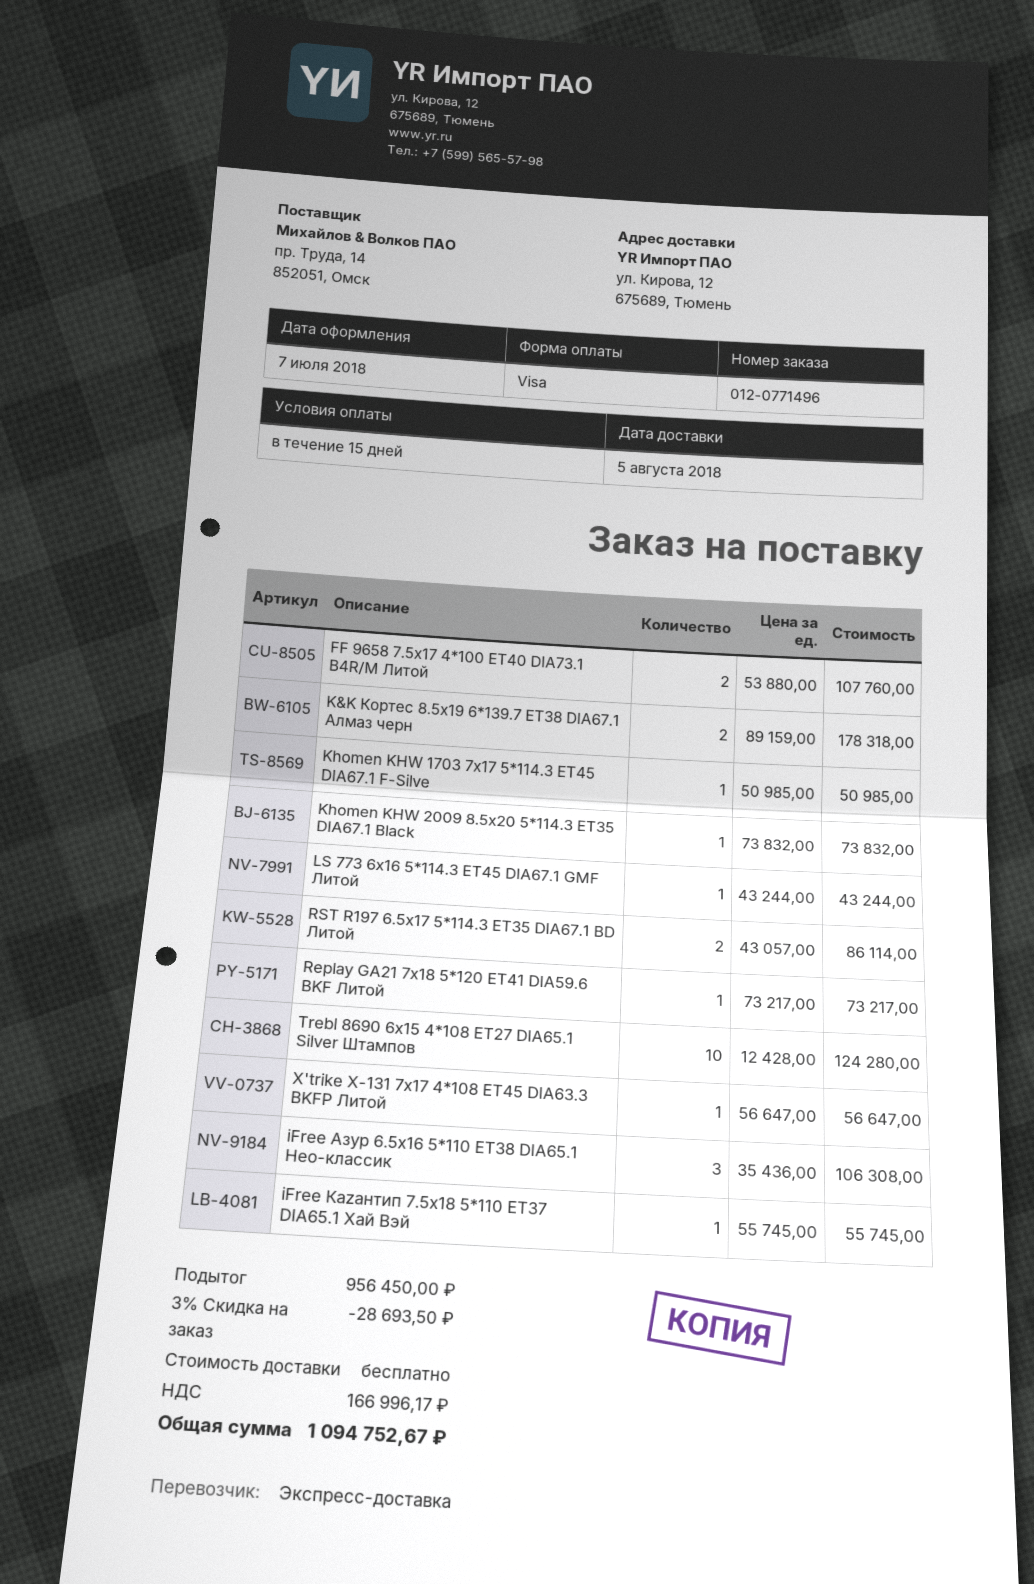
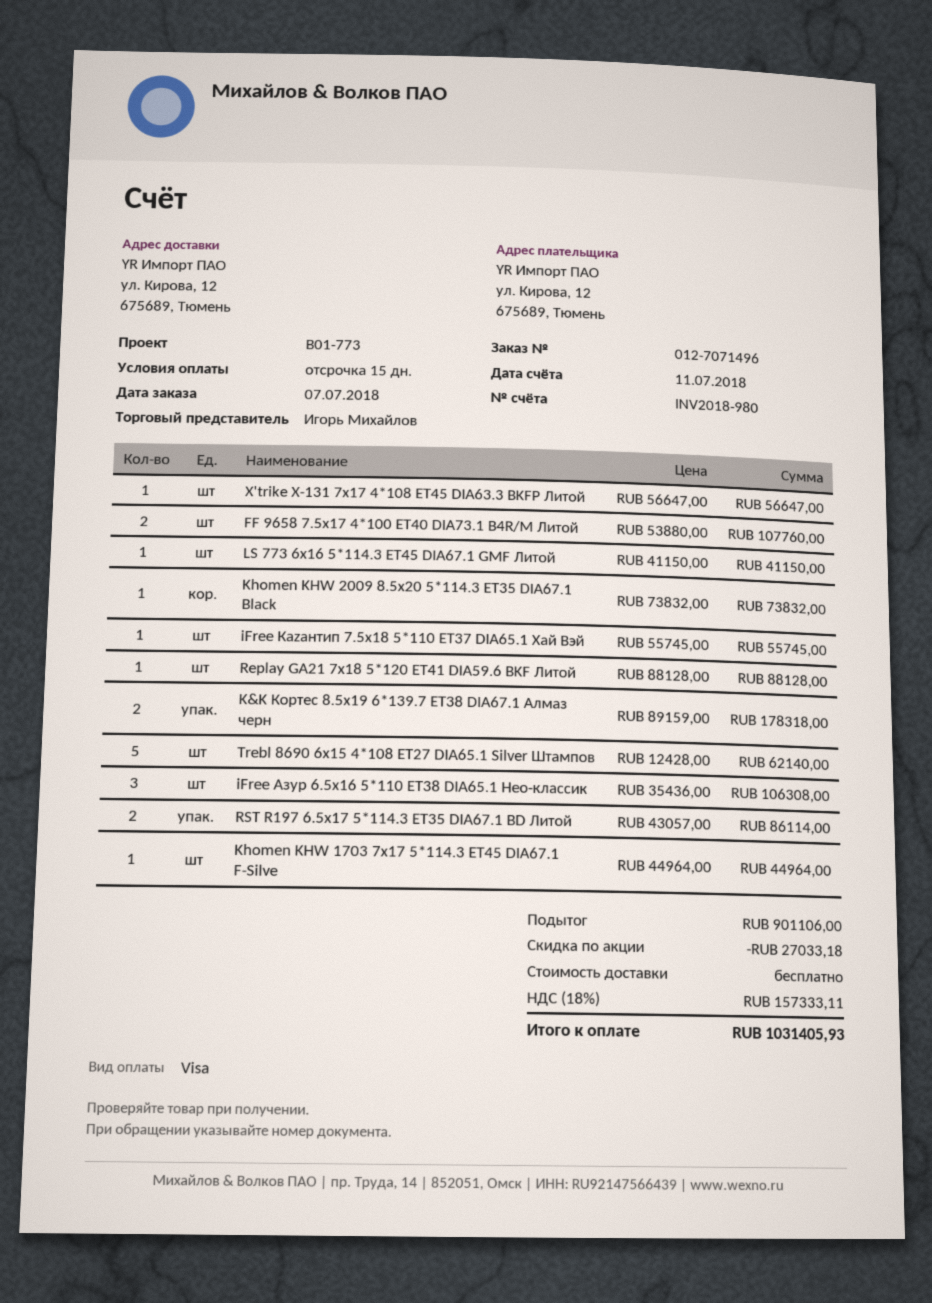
order number: 012-0771496 -> 012-7071496
Khomen KHW 1703 7x17 5*114.3 ET45 DIA67.1 F-Silve: 1 x 50985.00 = 50985.00 -> 1 x 44964.00 = 44964.00
LS 773 6x16 5*114.3 ET45 DIA67.1 GMF Литой: 1 x 43244.00 = 43244.00 -> 1 x 41150.00 = 41150.00
Replay GA21 7x18 5*120 ET41 DIA59.6 BKF Литой: 1 x 73217.00 = 73217.00 -> 1 x 88128.00 = 88128.00
Trebl 8690 6x15 4*108 ET27 DIA65.1 Silver Штампов: 10 x 12428.00 = 124280.00 -> 5 x 12428.00 = 62140.00
subtotal: 956450.00 -> 901106.00
discount: 28693.50 -> 27033.18
tax: 166996.17 -> 157333.11
total: 1094752.67 -> 1031405.93

